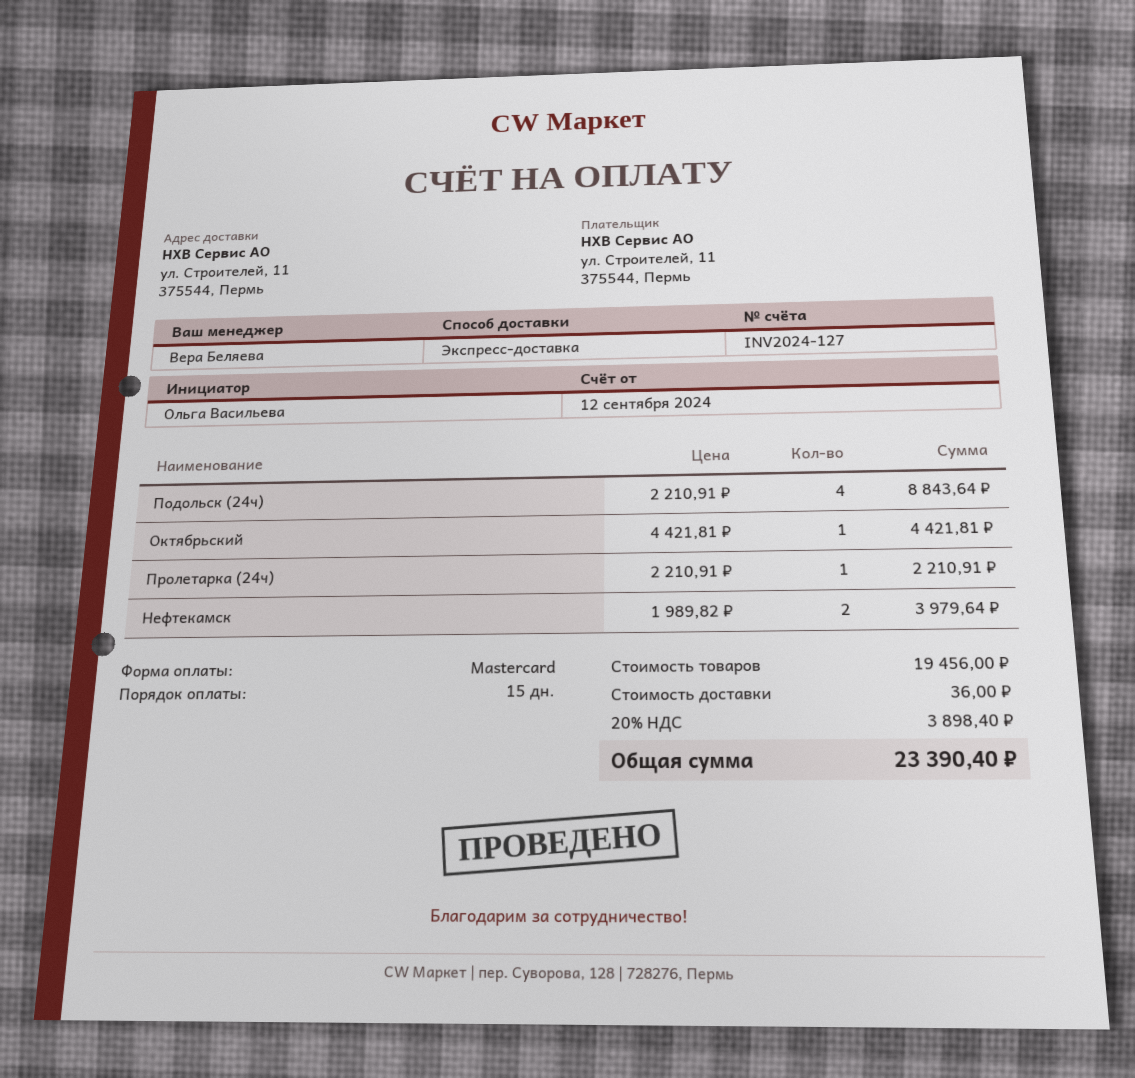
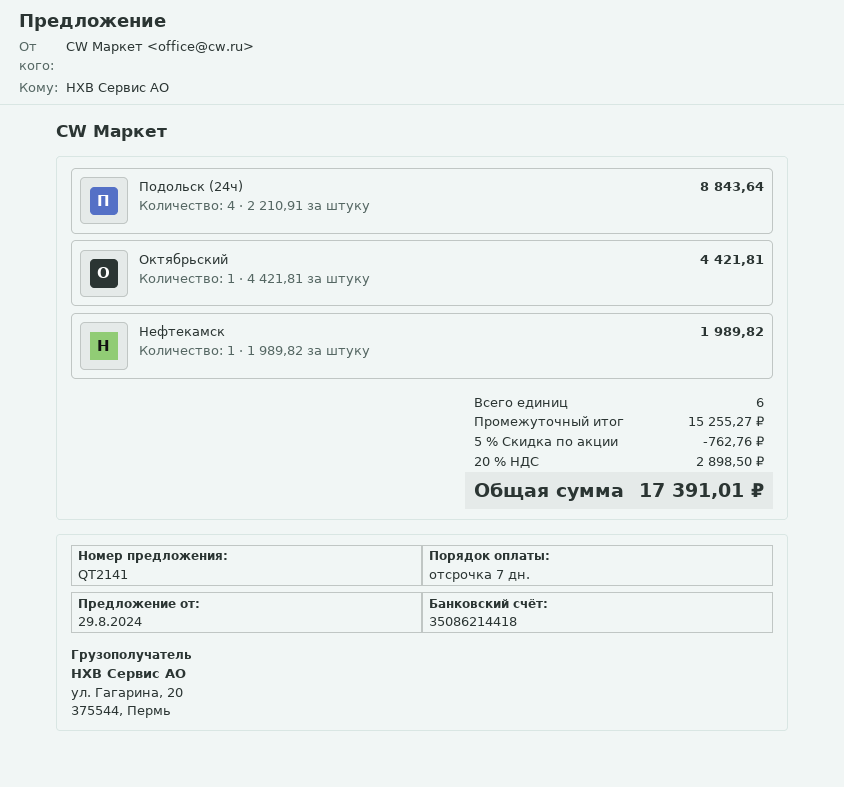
payment terms: 15 days -> 7 days
ship to: ул. Строителей, 11, 375544, Пермь -> ул. Гагарина, 20, 375544, Пермь
Пролетарка (24ч): 1 x 2210.91 = 2210.91 -> none
Нефтекамск: 2 x 1989.82 = 3979.64 -> 1 x 1989.82 = 1989.82
subtotal: 19456.00 -> 15255.27
discount: none -> 5% = 762.76
shipping: 36.00 -> none
tax: 20% = 3898.40 -> 20% = 2898.50
total: 23390.40 -> 17391.01

